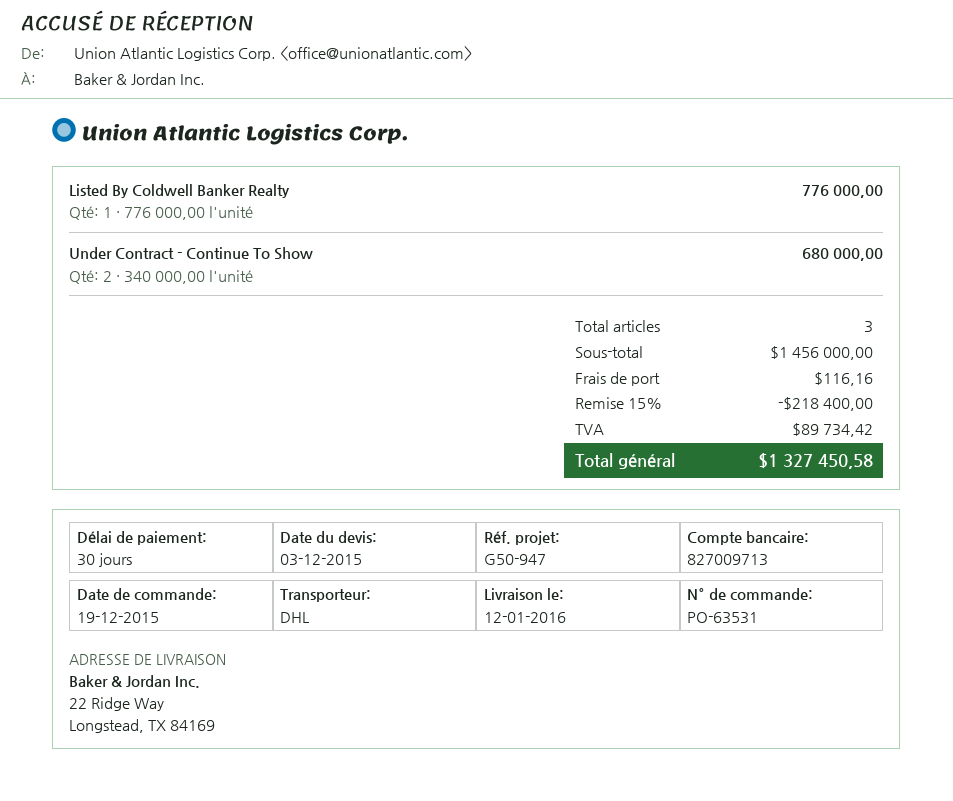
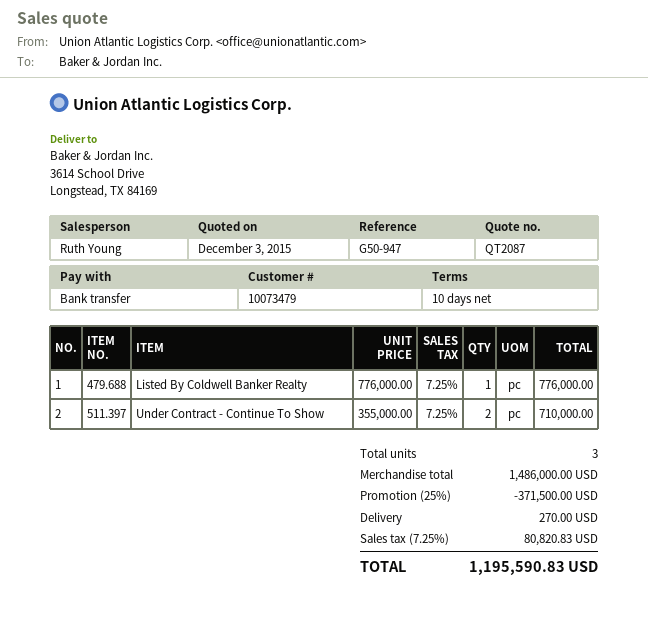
payment terms: 30 days -> 10 days
ship to: 22 Ridge Way, Longstead, TX 84169 -> 3614 School Drive, Longstead, TX 84169
Under Contract - Continue To Show: 2 x 340000.00 = 680000.00 -> 2 x 355000.00 = 710000.00
subtotal: 1456000.00 -> 1486000.00
discount: 15% = 218400.00 -> 25% = 371500.00
shipping: 116.16 -> 270.00
tax: 89734.42 -> 80820.83
total: 1327450.58 -> 1195590.83

